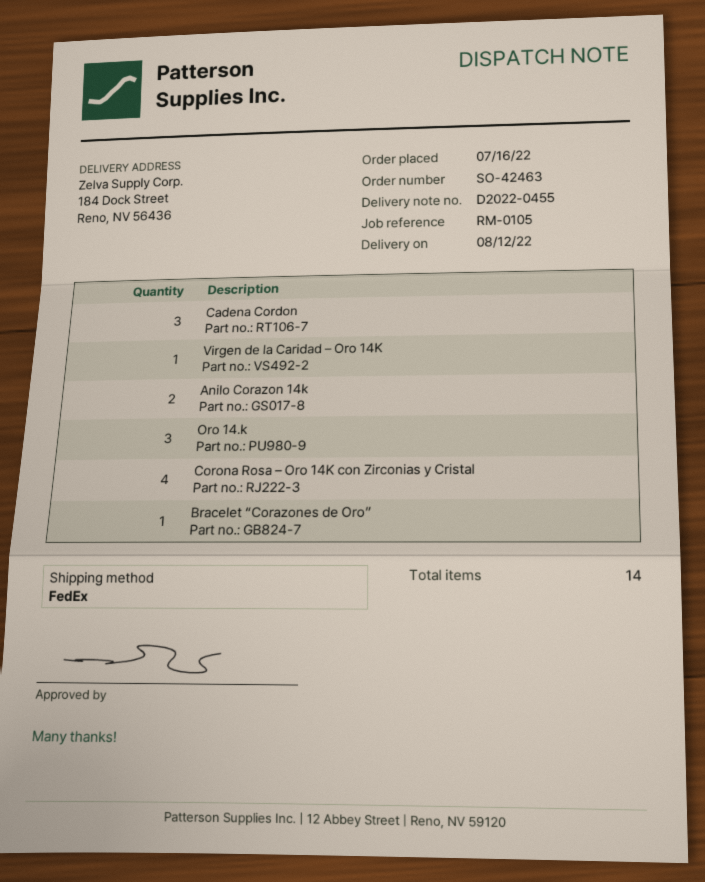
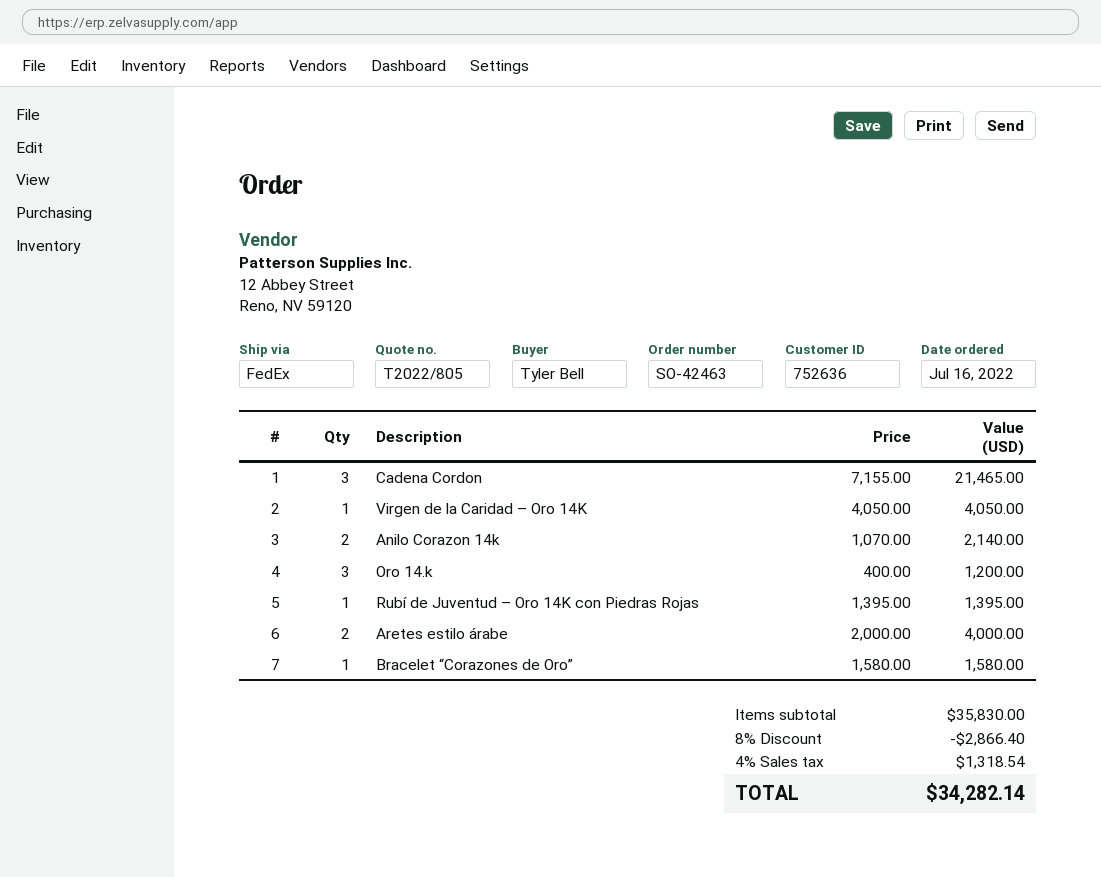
Corona Rosa – Oro 14K con Zirconias y Cristal: 4 -> none
Rubí de Juventud – Oro 14K con Piedras Rojas: none -> 1
Aretes estilo árabe: none -> 2

